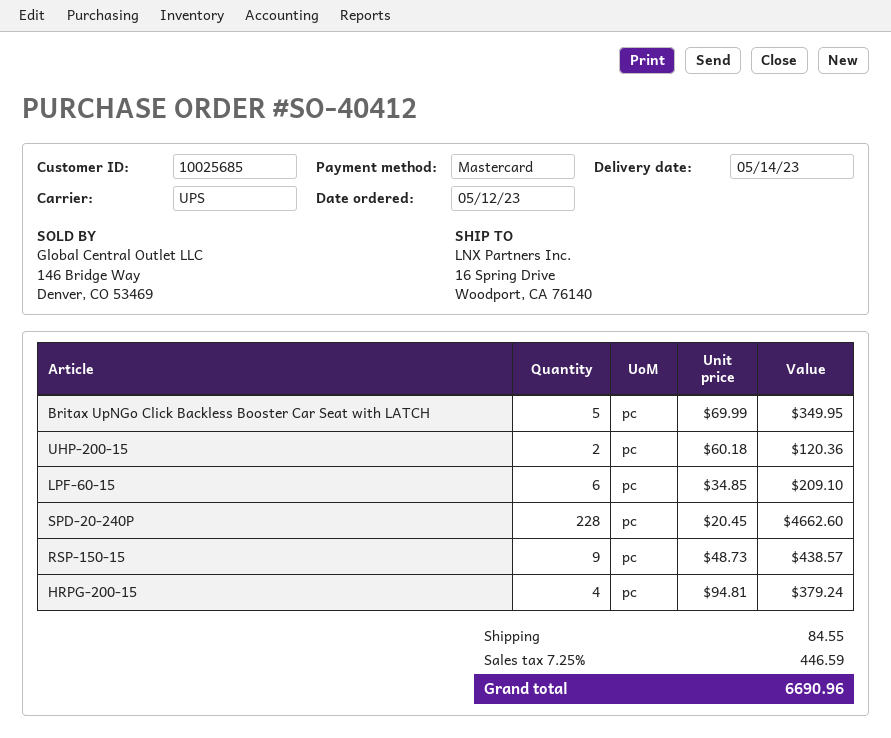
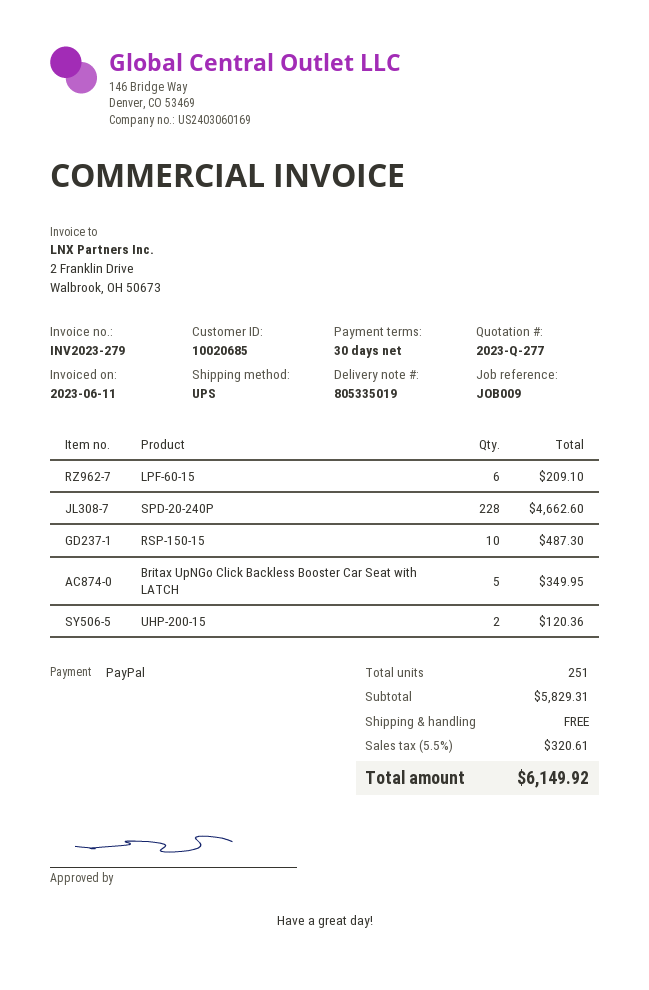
customer number: 10025685 -> 10020685
payment method: Mastercard -> PayPal
RSP-150-15: 9 for 438.57 -> 10 for 487.30
HRPG-200-15: 4 for 379.24 -> none
shipping: 84.55 -> 0.00
tax: 7.25% = 446.59 -> 5.5% = 320.61
total: 6690.96 -> 6149.92

